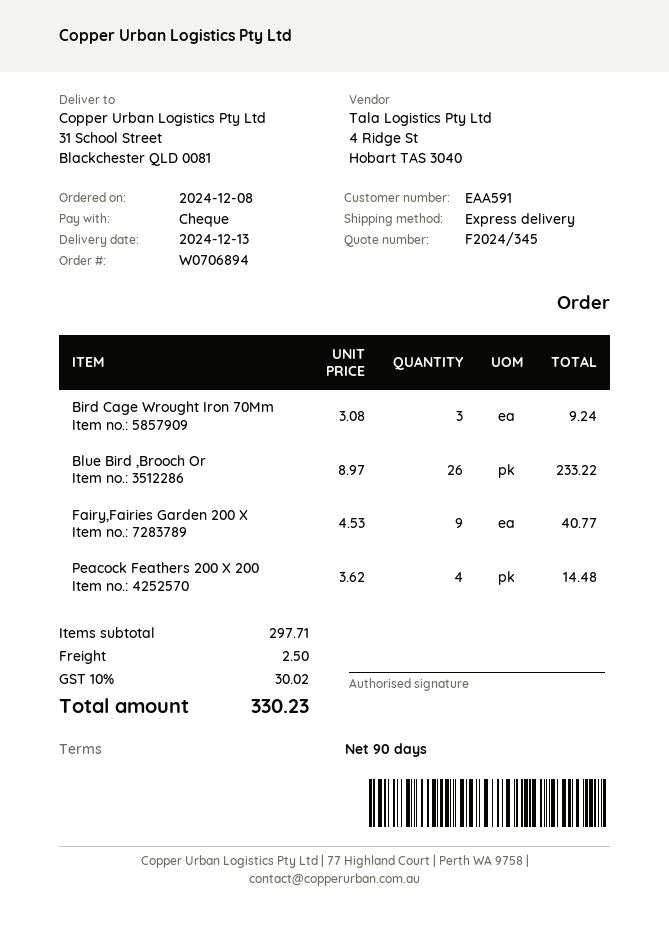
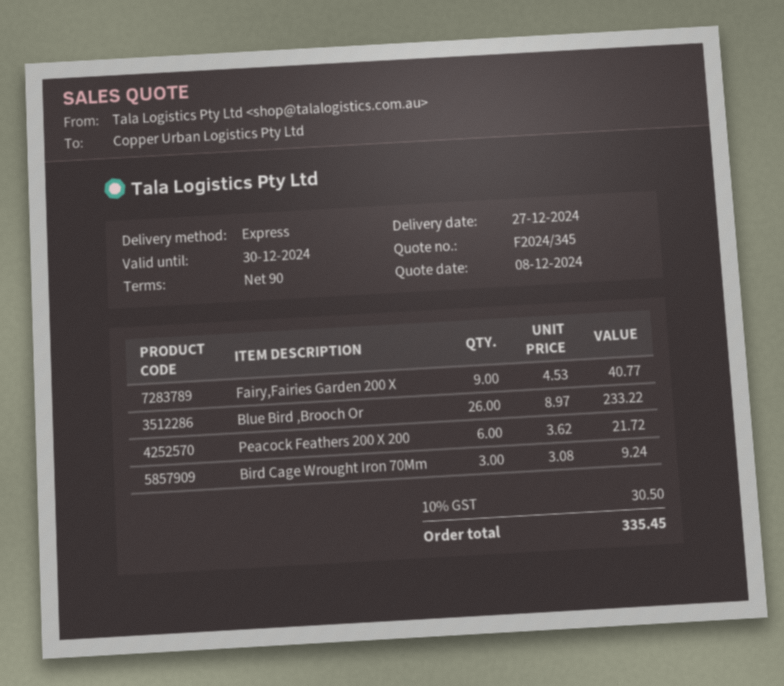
delivery date: 2024-12-13 -> 2024-12-27
Peacock Feathers 200 X 200: 4 x 3.62 = 14.48 -> 6 x 3.62 = 21.72
shipping: 2.50 -> none
tax: 10% = 30.02 -> 10% = 30.50
total: 330.23 -> 335.45

